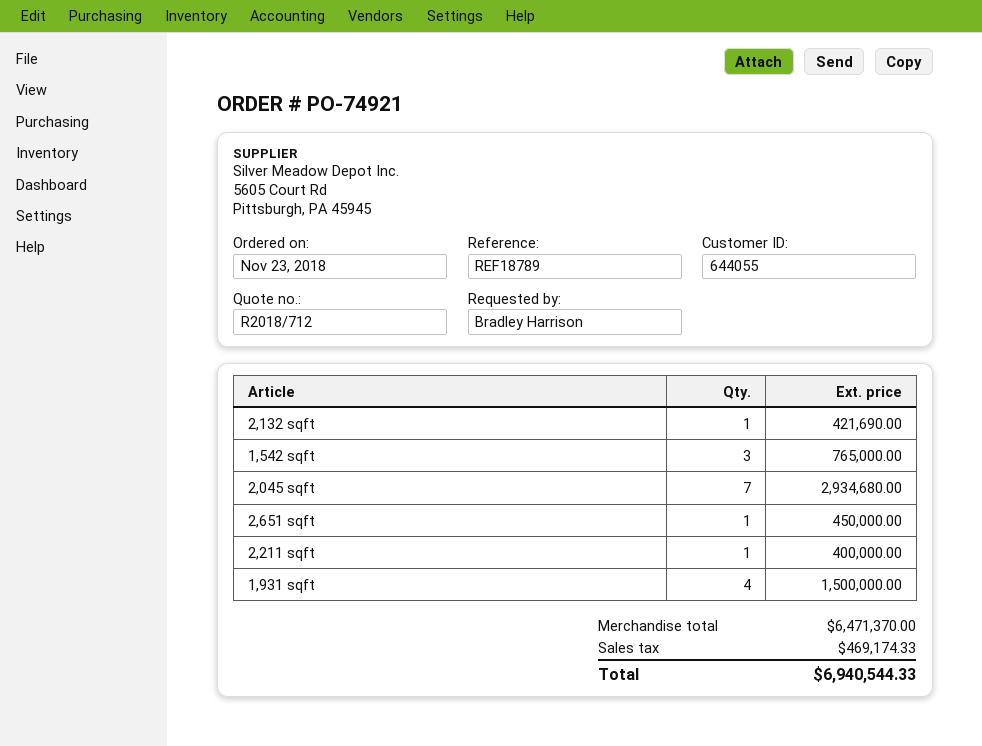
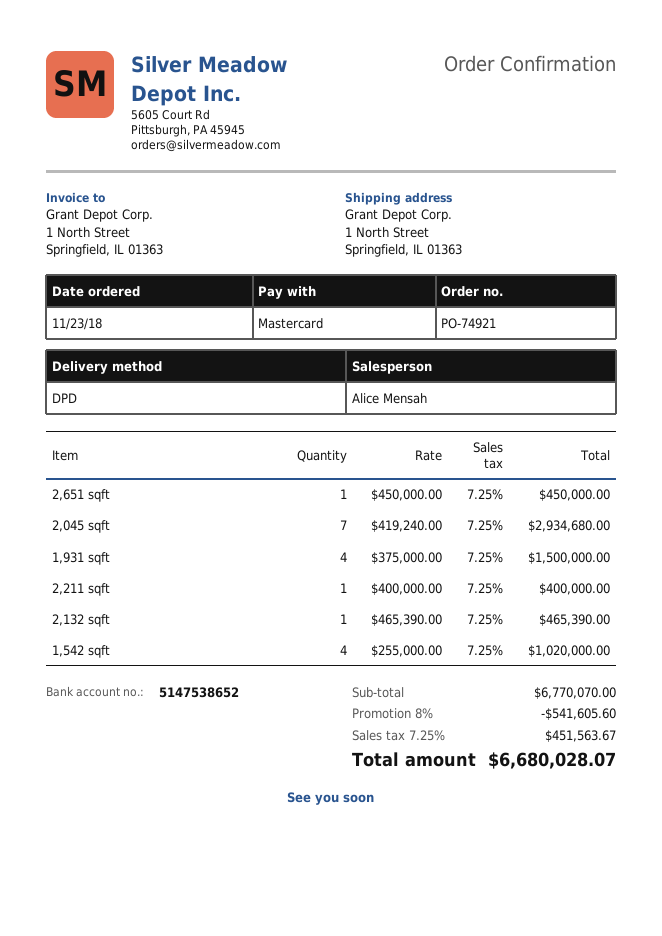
2,132 sqft: 1 for 421690.00 -> 1 for 465390.00
1,542 sqft: 3 for 765000.00 -> 4 for 1020000.00
subtotal: 6471370.00 -> 6770070.00
discount: none -> 8% = 541605.60
tax: 469174.33 -> 451563.67
total: 6940544.33 -> 6680028.07

